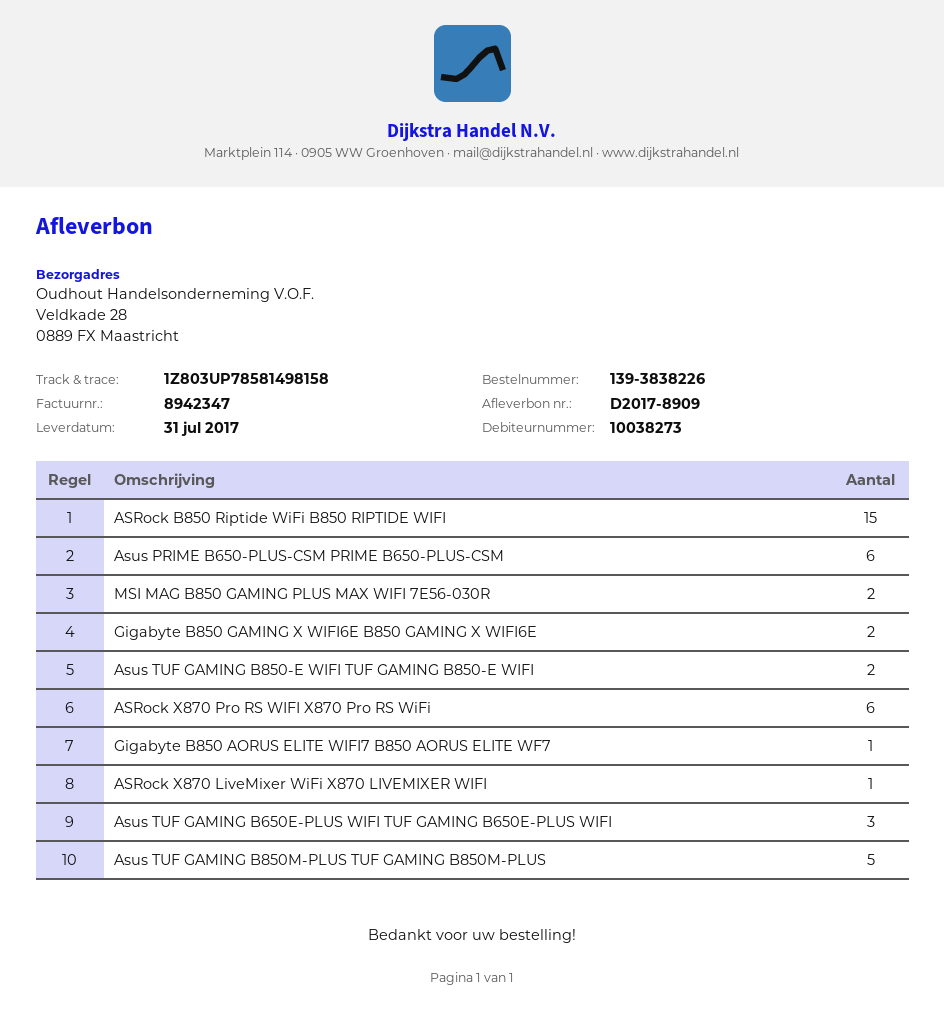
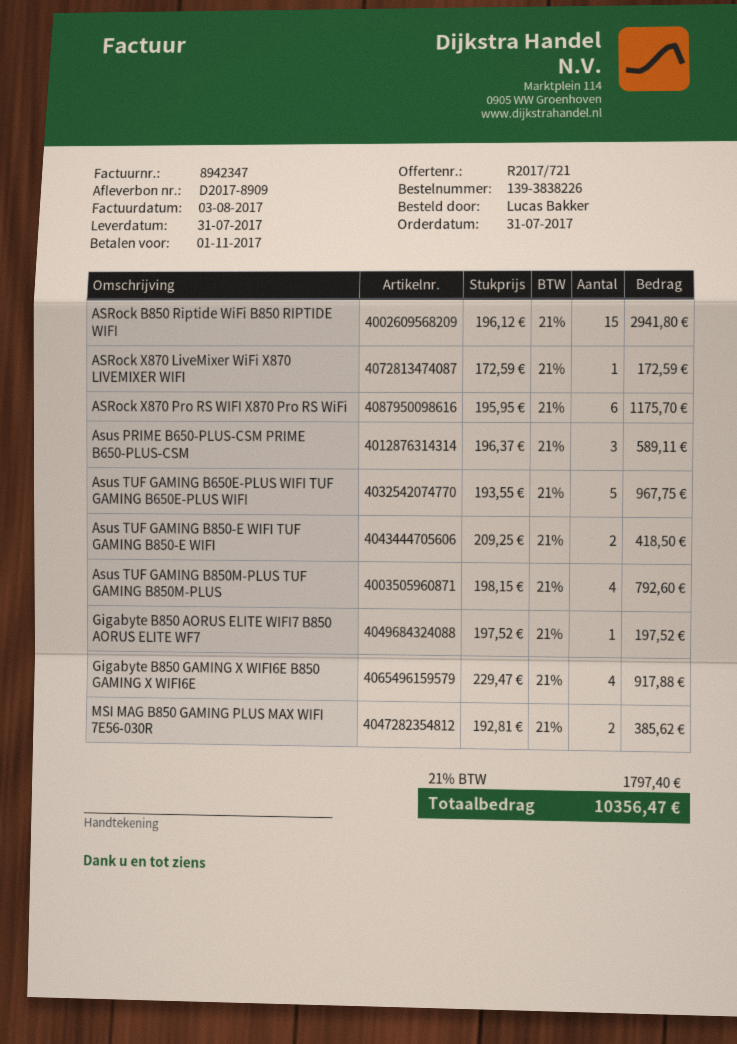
Asus PRIME B650-PLUS-CSM PRIME B650-PLUS-CSM: 6 -> 3
Gigabyte B850 GAMING X WIFI6E B850 GAMING X WIFI6E: 2 -> 4
Asus TUF GAMING B650E-PLUS WIFI TUF GAMING B650E-PLUS WIFI: 3 -> 5
Asus TUF GAMING B850M-PLUS TUF GAMING B850M-PLUS: 5 -> 4

